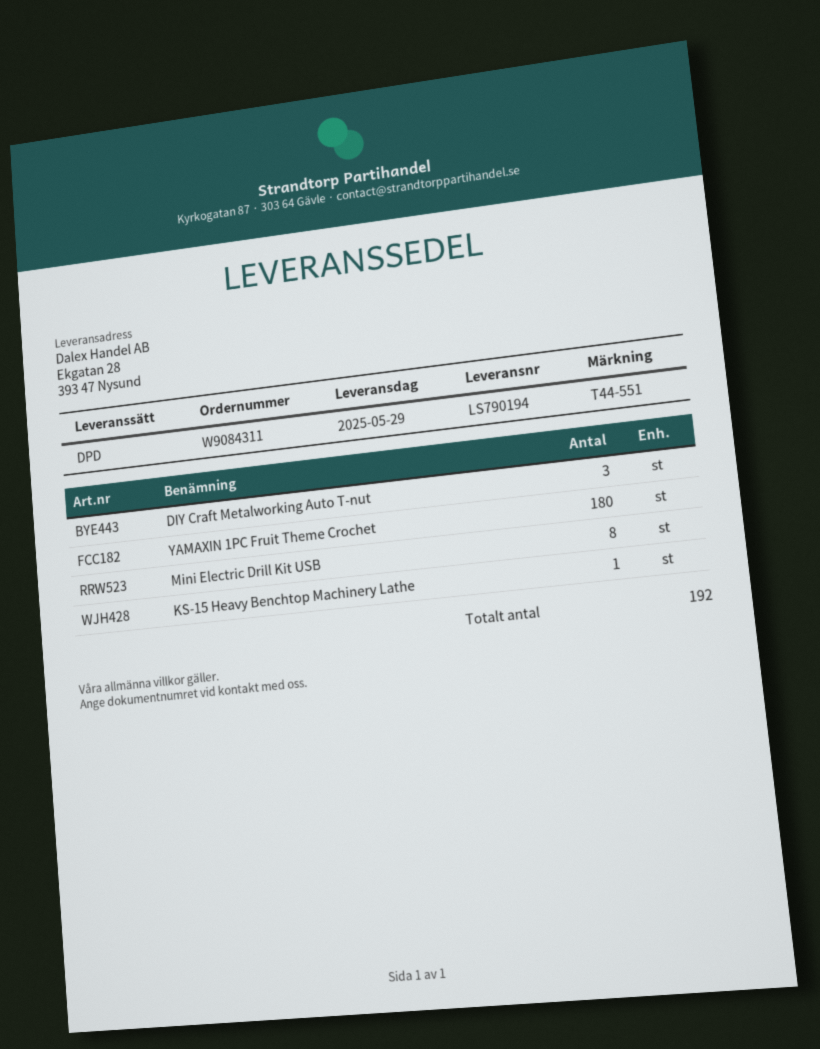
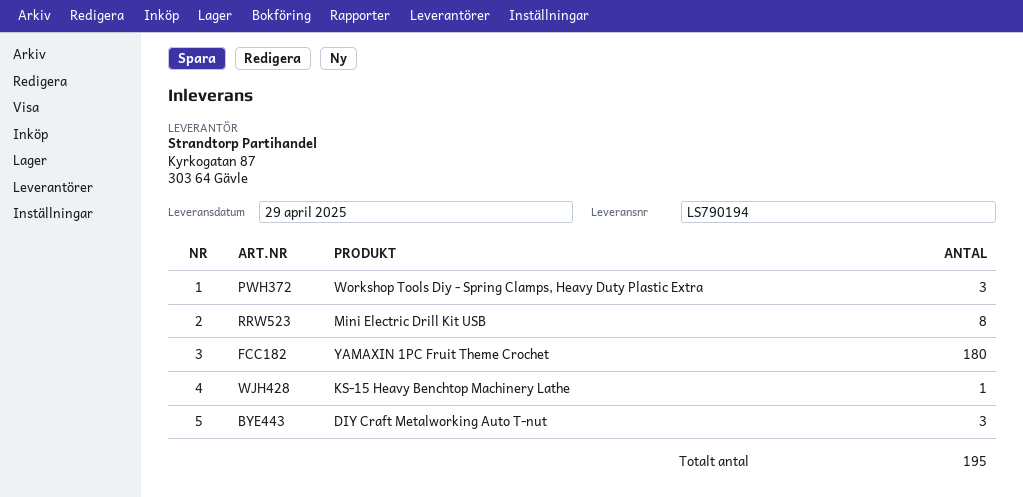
delivery date: 2025-05-29 -> 2025-04-29
Workshop Tools Diy - Spring Clamps, Heavy Duty Plastic Extra: none -> 3
total quantity: 192 -> 195

